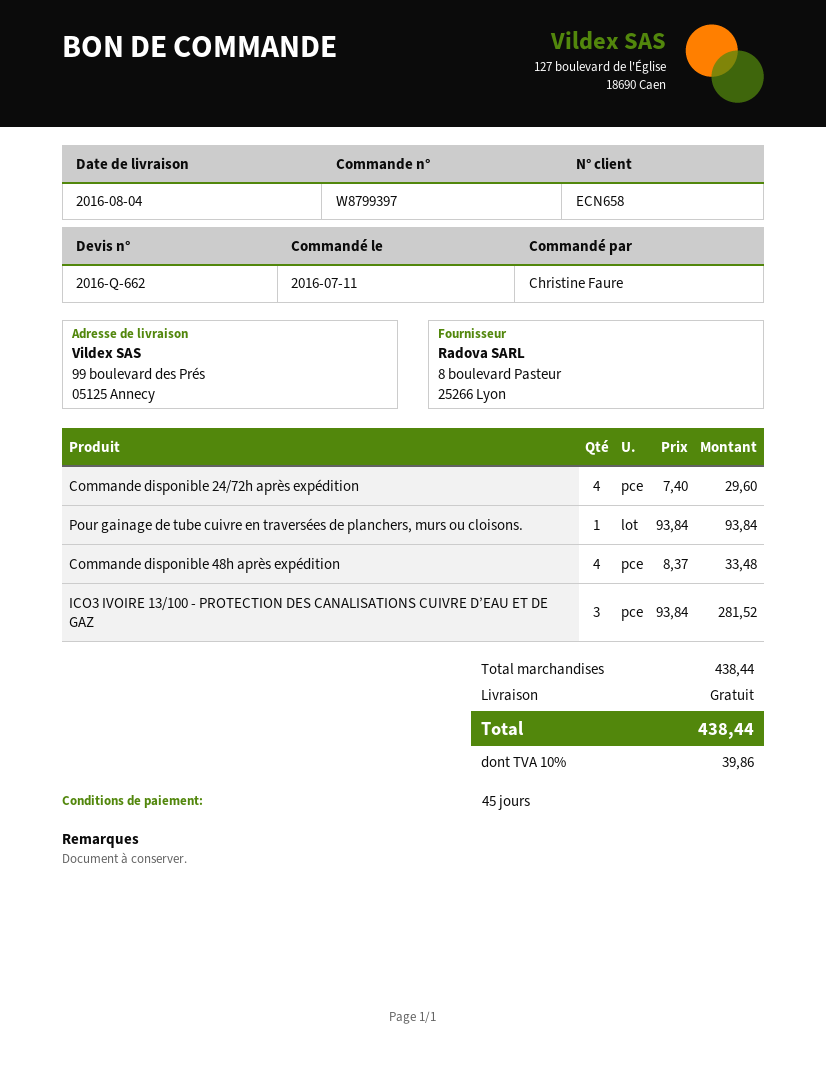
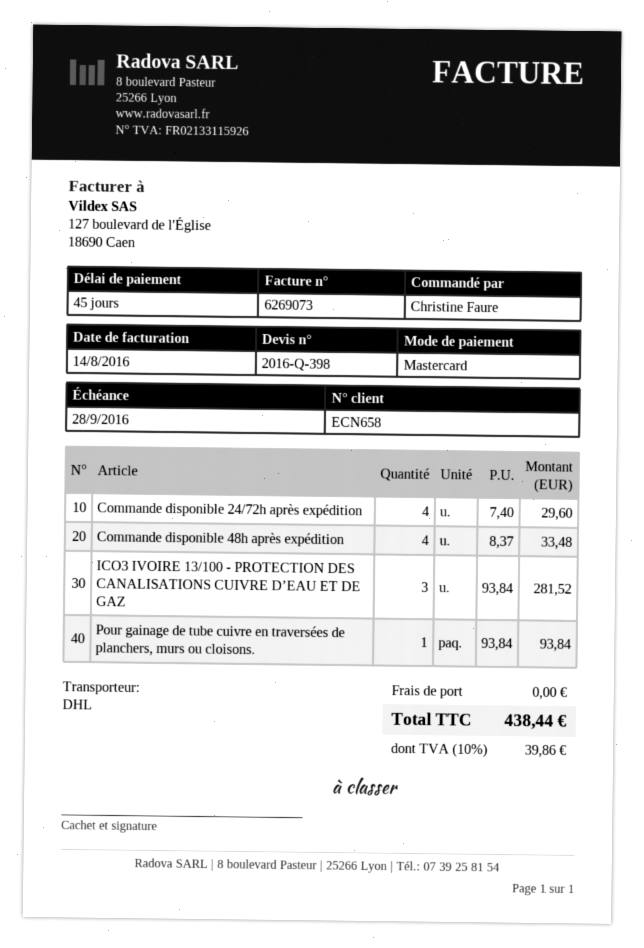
quote number: 2016-Q-662 -> 2016-Q-398

